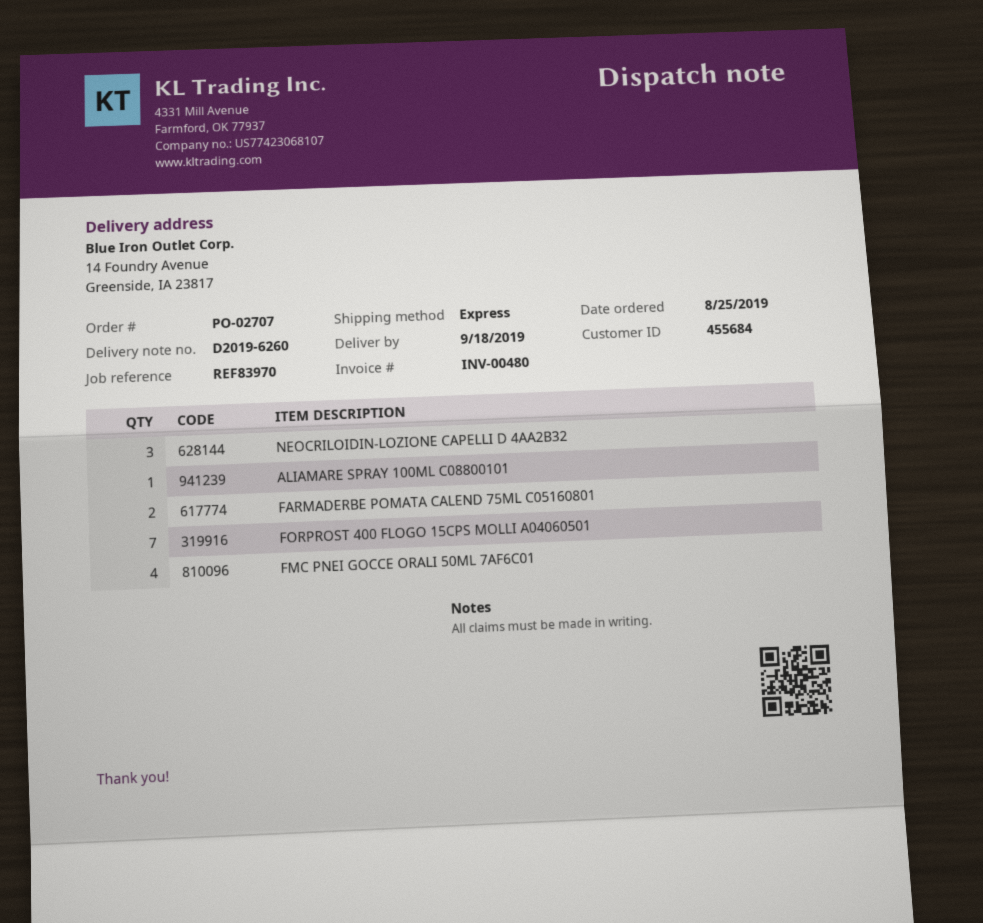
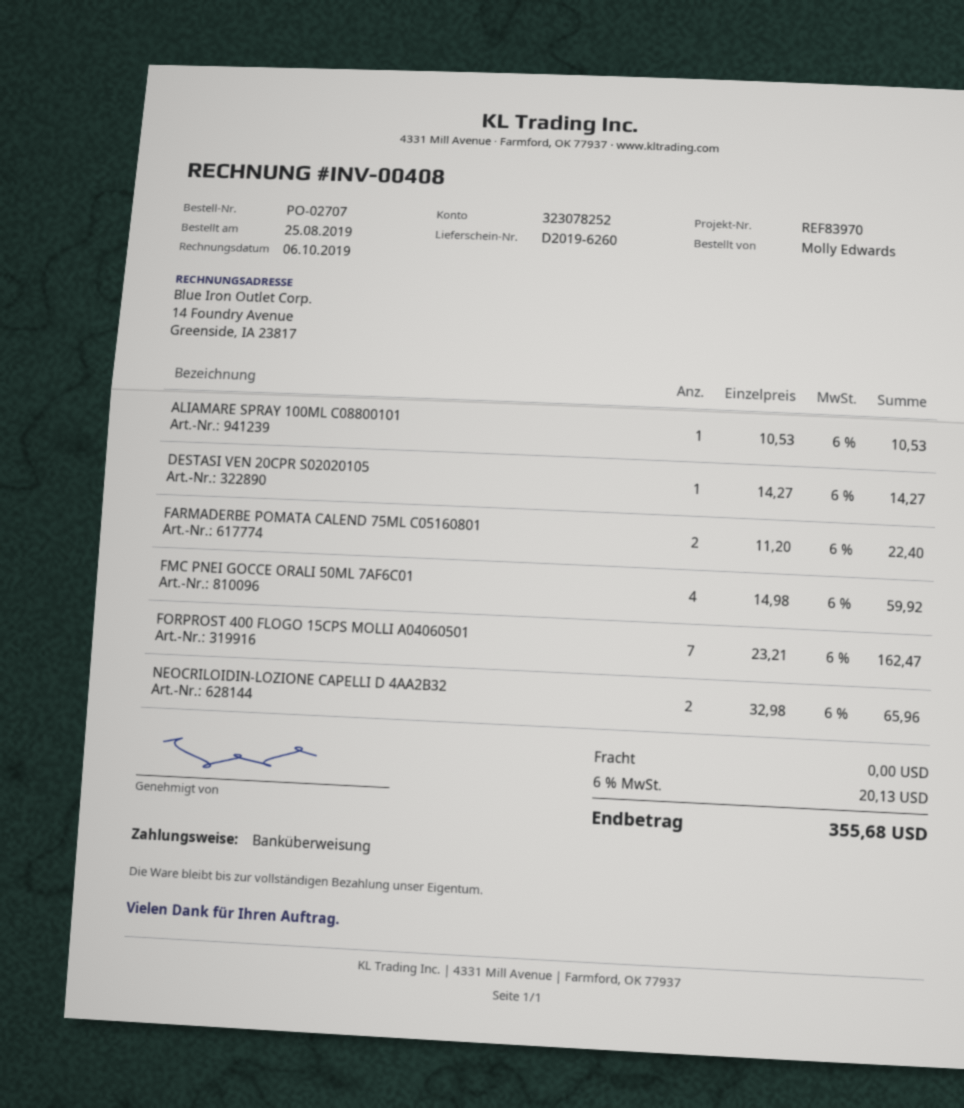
invoice number: INV-00480 -> INV-00408
NEOCRILOIDIN-LOZIONE CAPELLI D 4AA2B32: 3 -> 2
DESTASI VEN 20CPR S02020105: none -> 1

